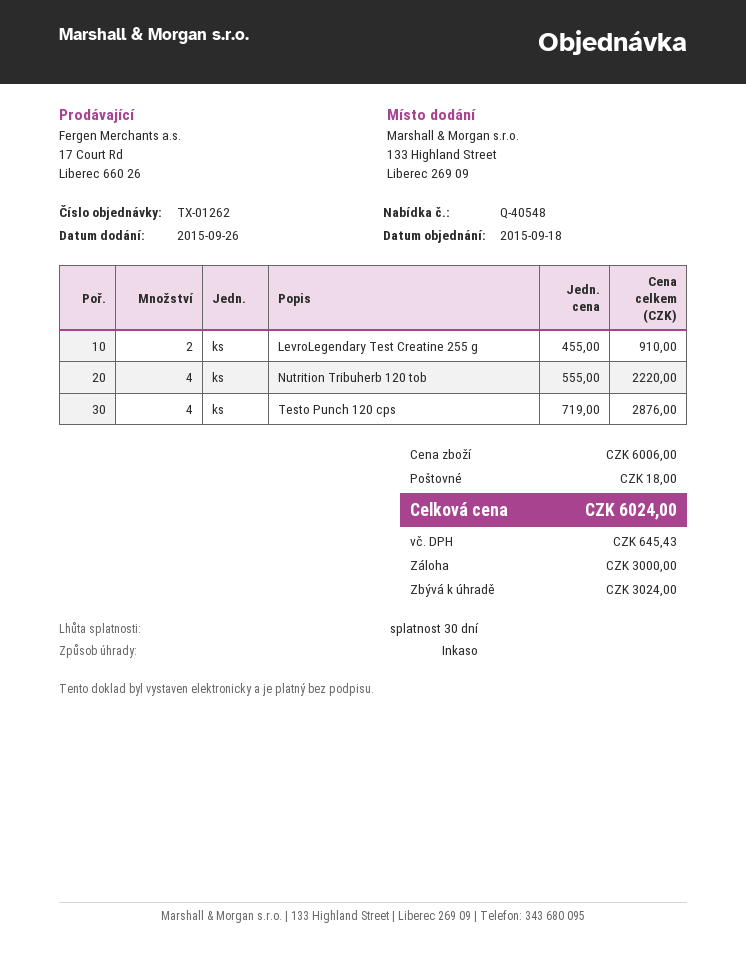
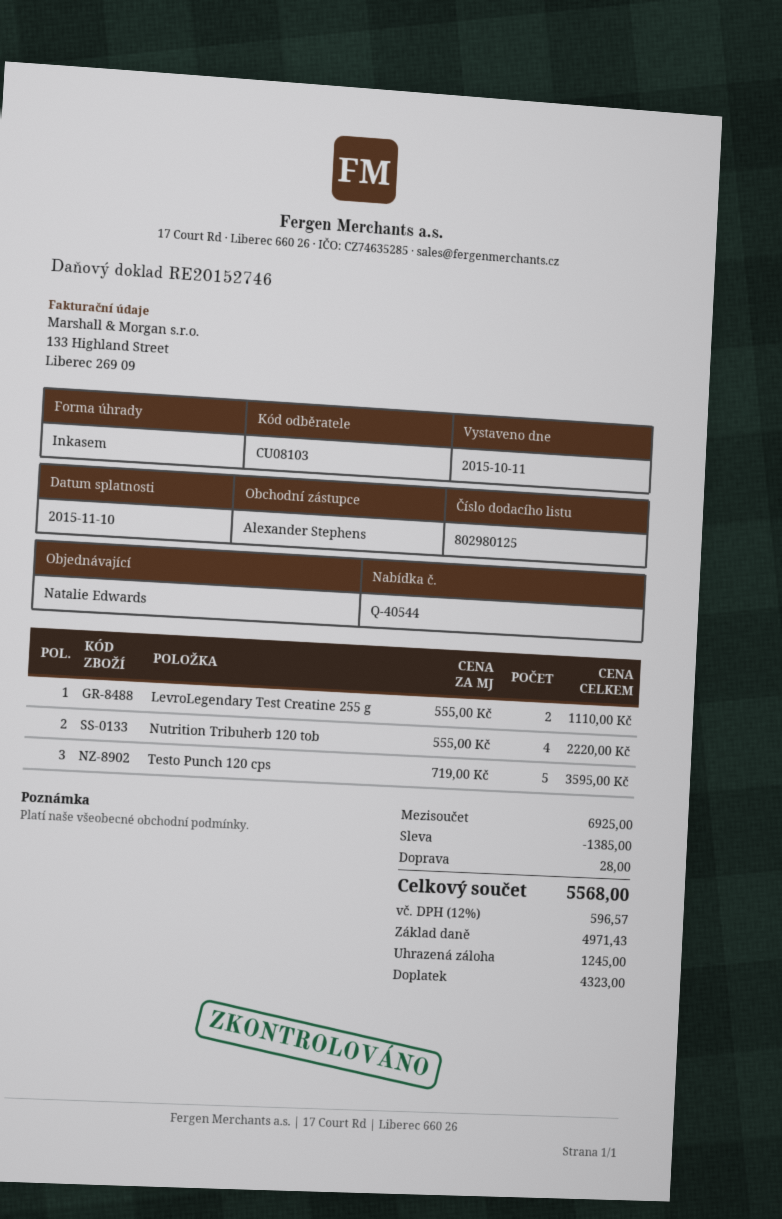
quote number: Q-40548 -> Q-40544
LevroLegendary Test Creatine 255 g: 2 x 455.00 = 910.00 -> 2 x 555.00 = 1110.00
Testo Punch 120 cps: 4 x 719.00 = 2876.00 -> 5 x 719.00 = 3595.00
subtotal: 6006.00 -> 6925.00
discount: none -> 1385.00
shipping: 18.00 -> 28.00
tax: 645.43 -> 596.57
total: 6024.00 -> 5568.00
deposit: 3000.00 -> 1245.00
balance: 3024.00 -> 4323.00

